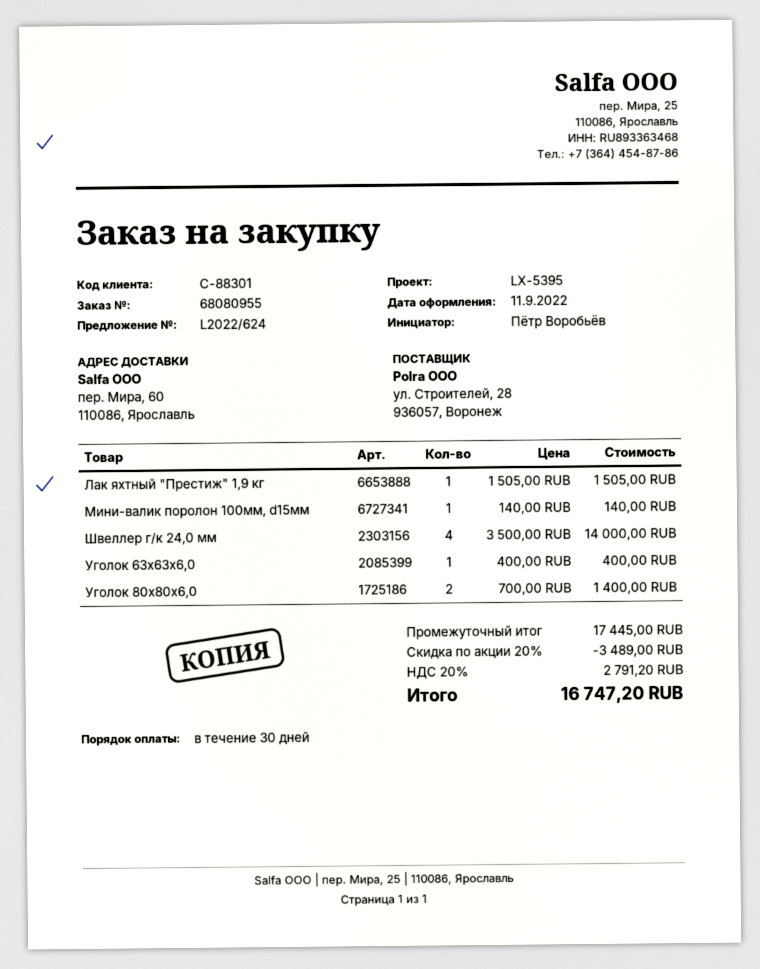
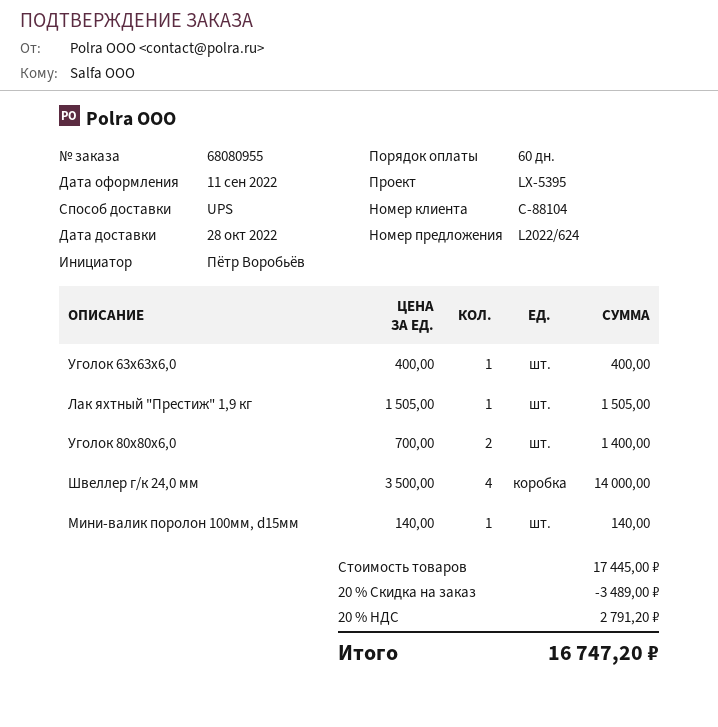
payment terms: 30 days -> 60 days
customer number: C-88301 -> C-88104

